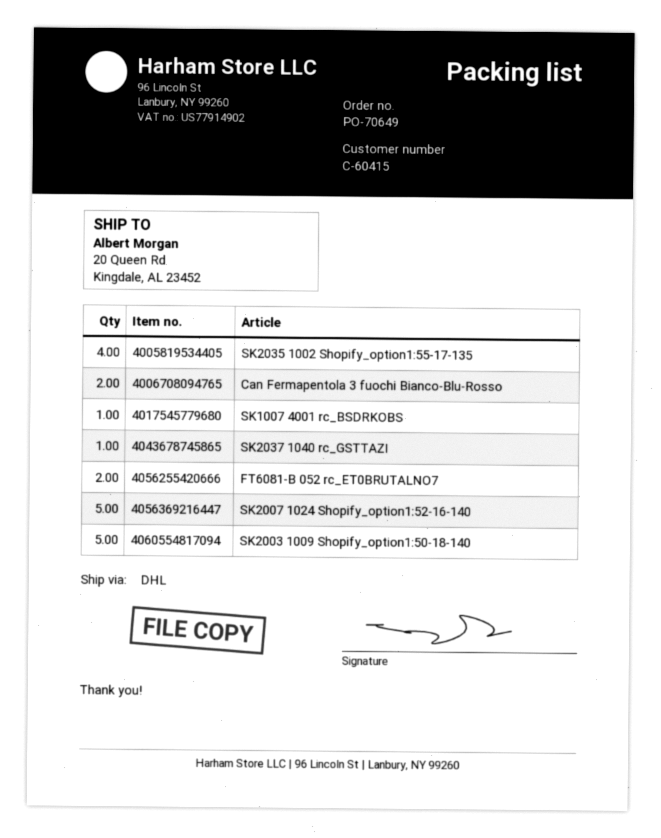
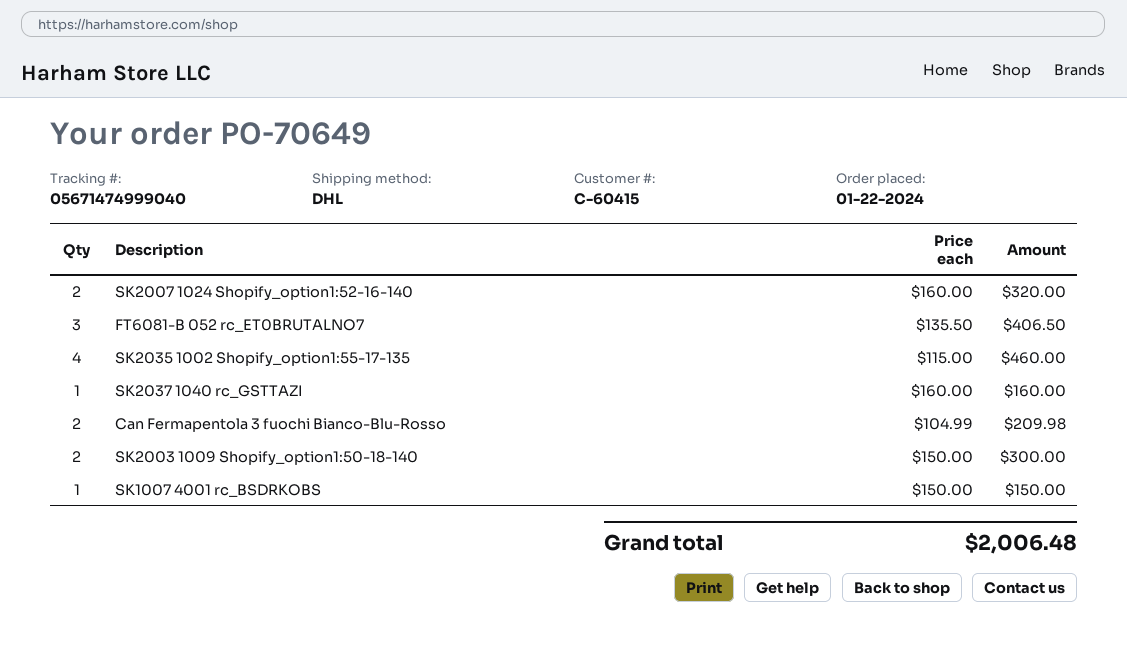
FT6081-B 052 rc_ET0BRUTALNO7: 2 -> 3
SK2007 1024 Shopify_option1:52-16-140: 5 -> 2
SK2003 1009 Shopify_option1:50-18-140: 5 -> 2

